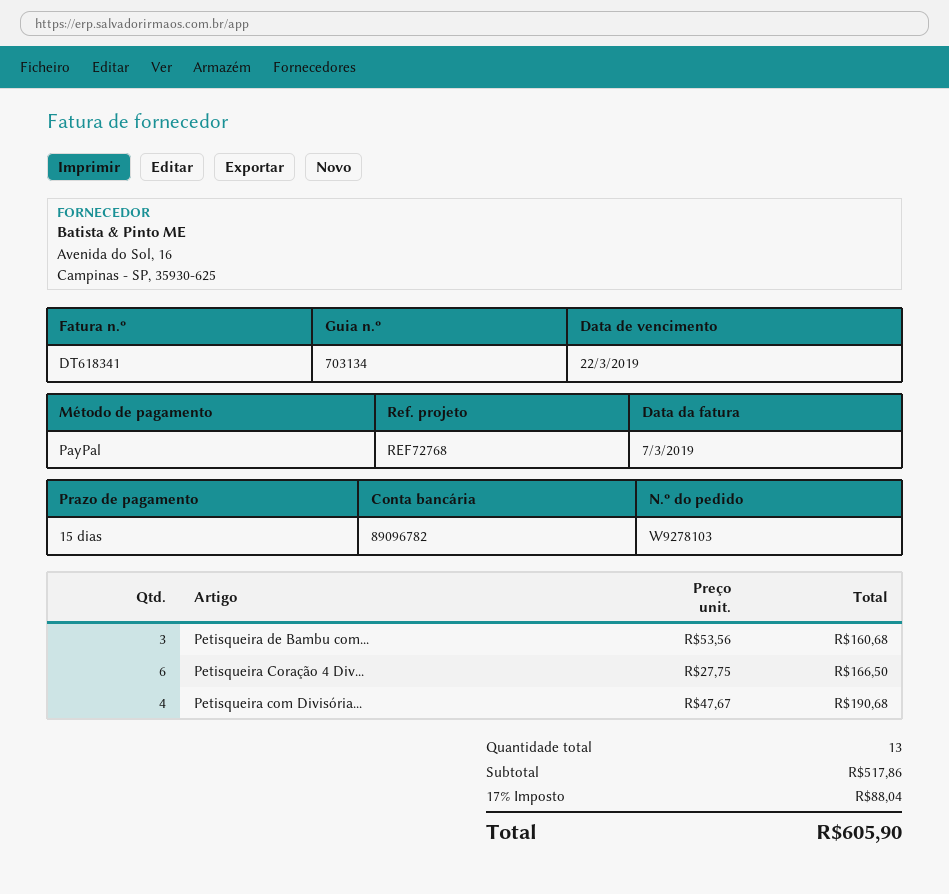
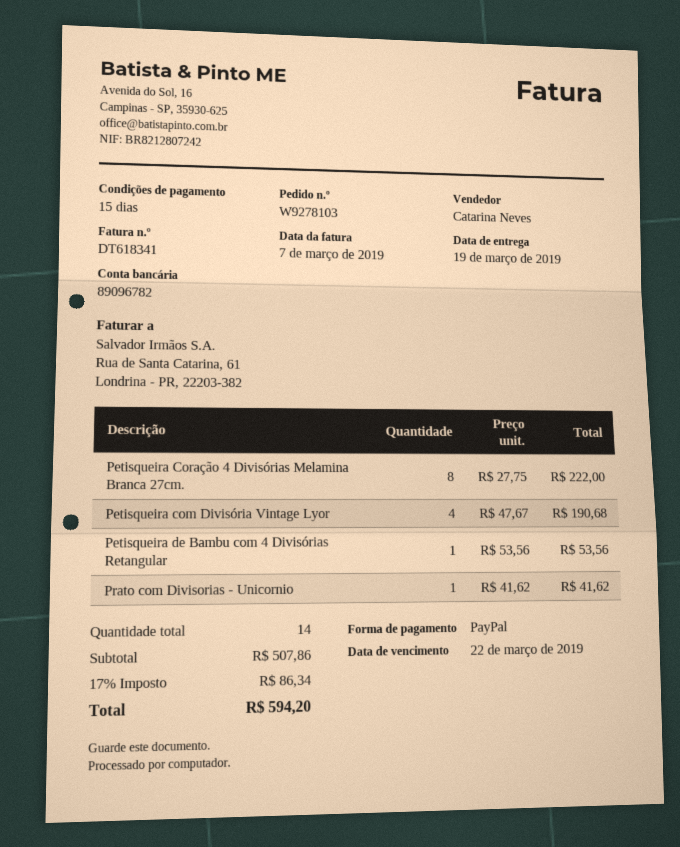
Petisqueira de Bambu com...: 3 x 53.56 = 160.68 -> 1 x 53.56 = 53.56
Petisqueira Coração 4 Div...: 6 x 27.75 = 166.50 -> 8 x 27.75 = 222.00
Prato com Divisorias - Unicornio: none -> 1 x 41.62 = 41.62
total quantity: 13 -> 14
subtotal: 517.86 -> 507.86
tax: 17% = 88.04 -> 17% = 86.34
total: 605.90 -> 594.20

